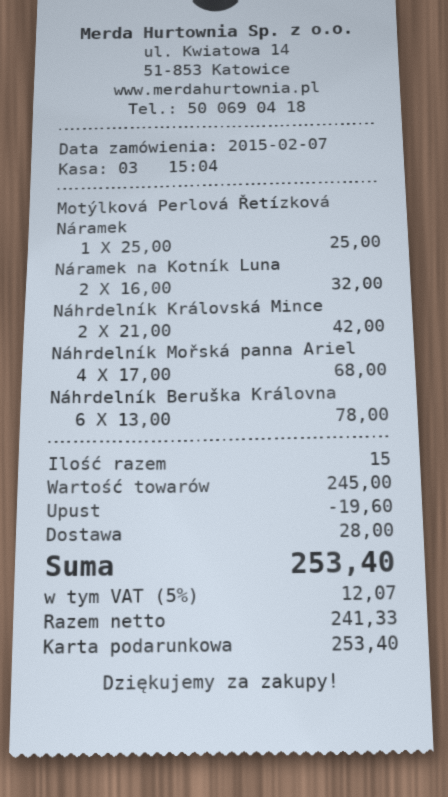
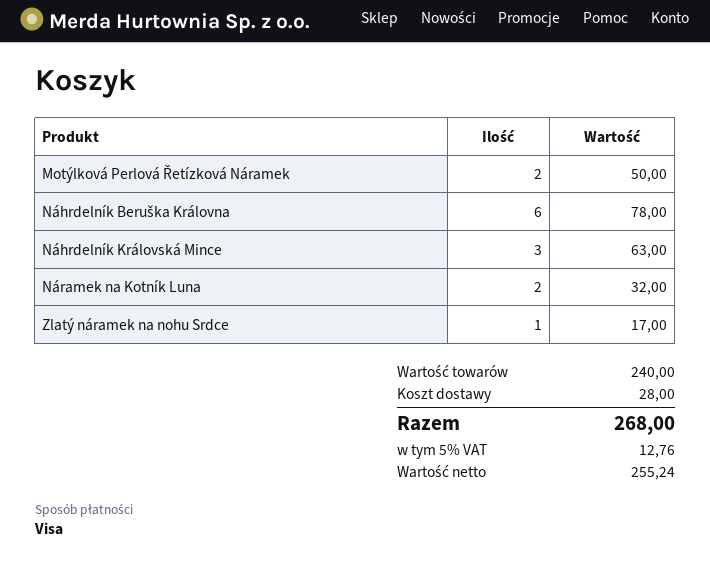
payment method: gift card -> Visa
Motýlková Perlová Řetízková Náramek: 1 for 25.00 -> 2 for 50.00
Náhrdelník Královská Mince: 2 for 42.00 -> 3 for 63.00
Náhrdelník Mořská panna Ariel: 4 for 68.00 -> none
Zlatý náramek na nohu Srdce: none -> 1 for 17.00
subtotal: 245.00 -> 240.00
discount: 19.60 -> none
net: 241.33 -> 255.24
tax: 5% = 12.07 -> 5% = 12.76
total: 253.40 -> 268.00

